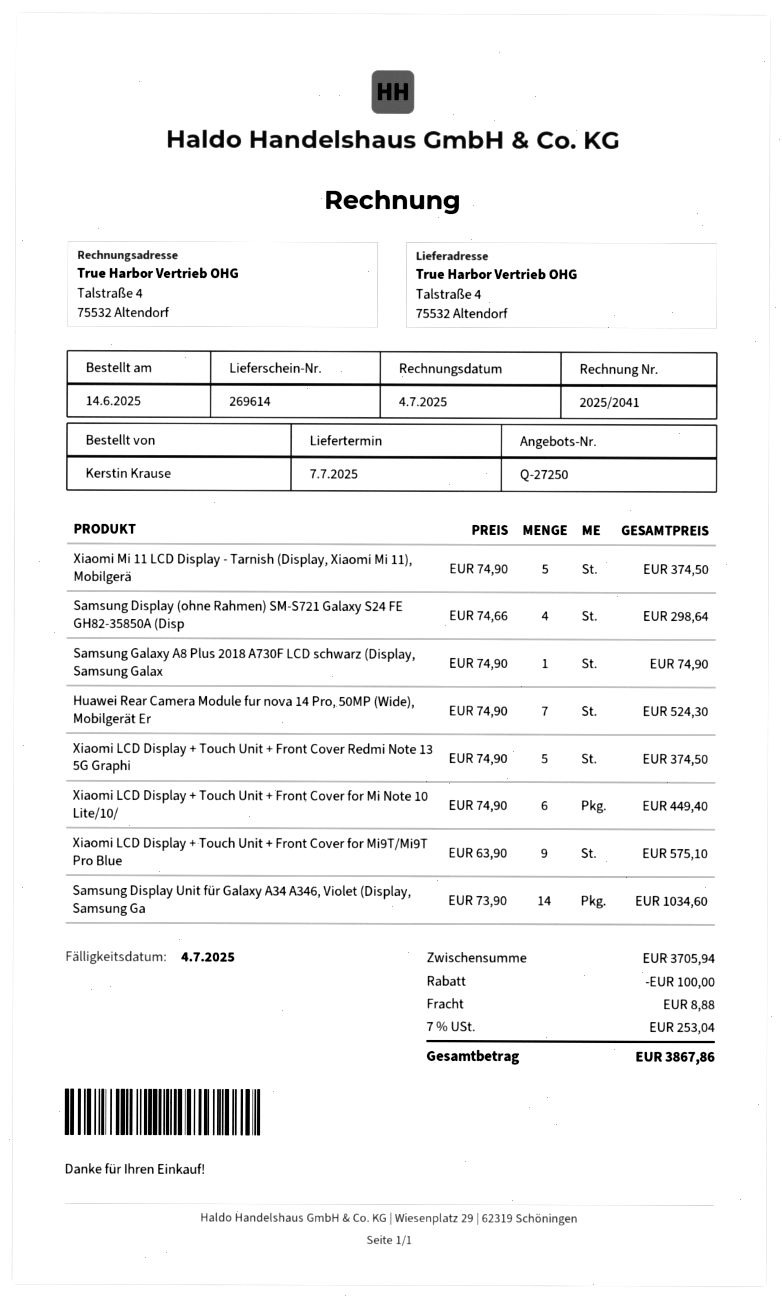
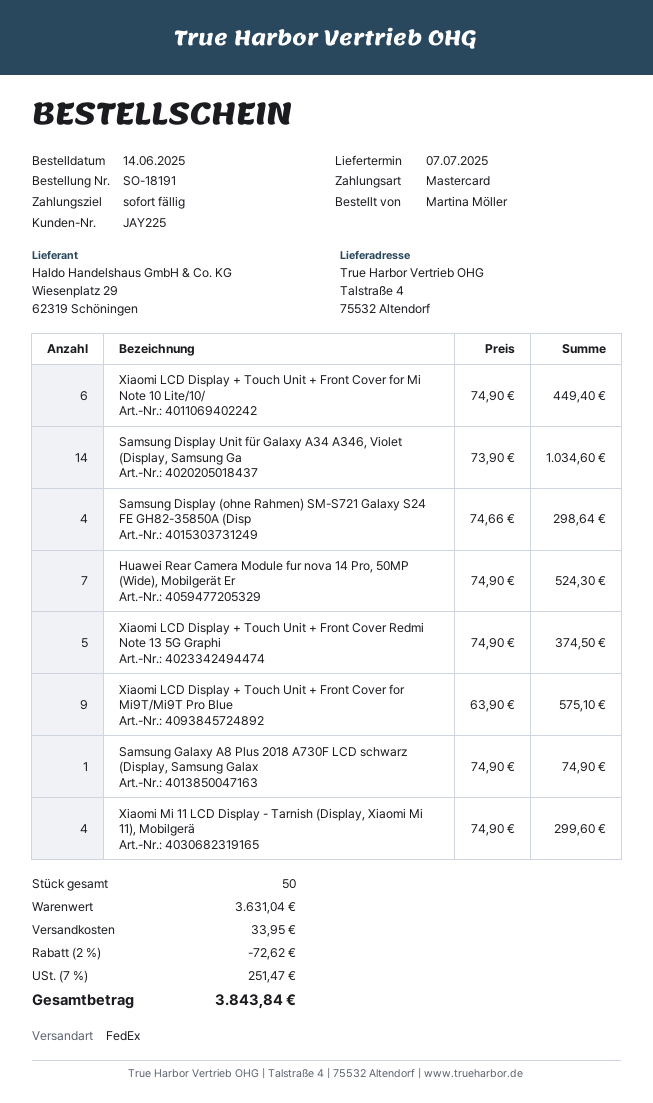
ordered by: Kerstin Krause -> Martina Möller
Xiaomi Mi 11 LCD Display - Tarnish (Display, Xiaomi Mi 11), Mobilgerä: 5 x 74.90 = 374.50 -> 4 x 74.90 = 299.60
subtotal: 3705.94 -> 3631.04
discount: 100.00 -> 72.62
shipping: 8.88 -> 33.95
tax: 7% = 253.04 -> 7% = 251.47
total: 3867.86 -> 3843.84

